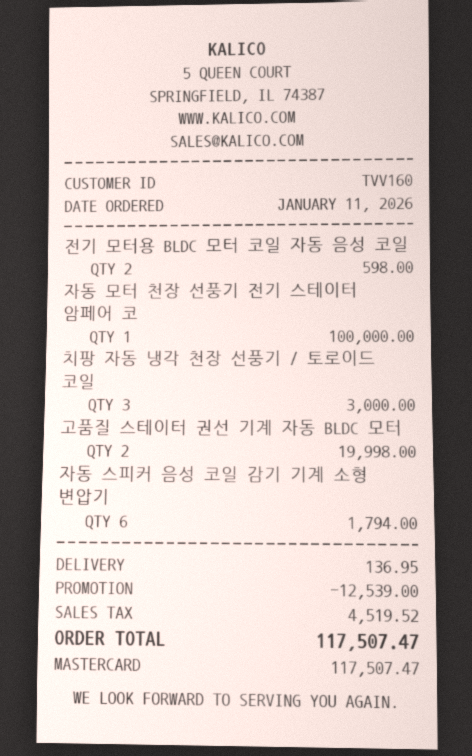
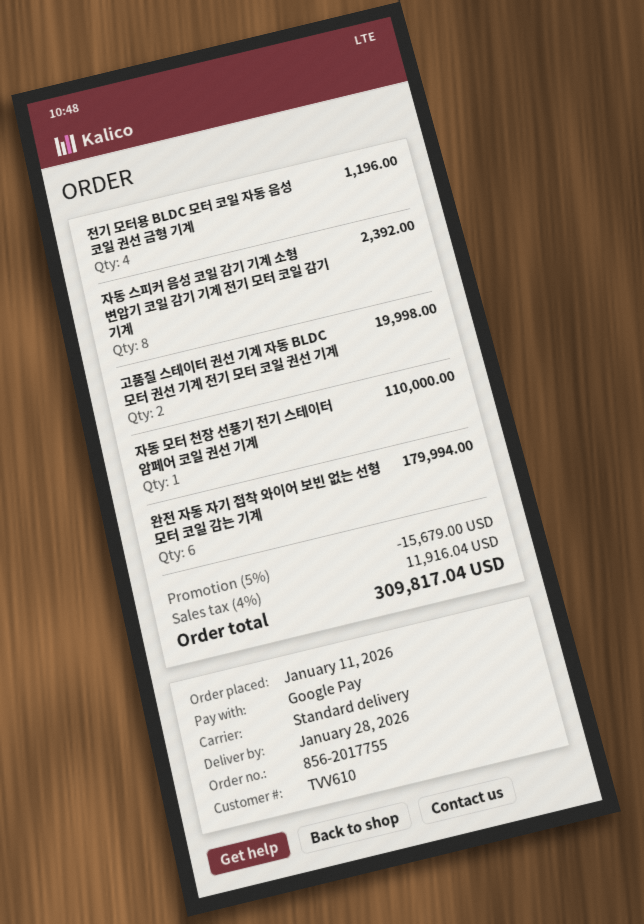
customer number: TVV160 -> TVV610
payment method: Mastercard -> Google Pay
전기 모터용 BLDC 모터 코일 자동 음성 코일: 2 for 598.00 -> 4 for 1196.00
자동 모터 천장 선풍기 전기 스테이터 암페어 코: 1 for 100000.00 -> 1 for 110000.00
치팡 자동 냉각 천장 선풍기 / 토로이드 코일: 3 for 3000.00 -> none
자동 스피커 음성 코일 감기 기계 소형 변압기: 6 for 1794.00 -> 8 for 2392.00
완전 자동 자기 접착 와이어 보빈 없는 선형 모터 코일 감는 기계: none -> 6 for 179994.00
discount: 12539.00 -> 15679.00
shipping: 136.95 -> none
tax: 4519.52 -> 11916.04
total: 117507.47 -> 309817.04

